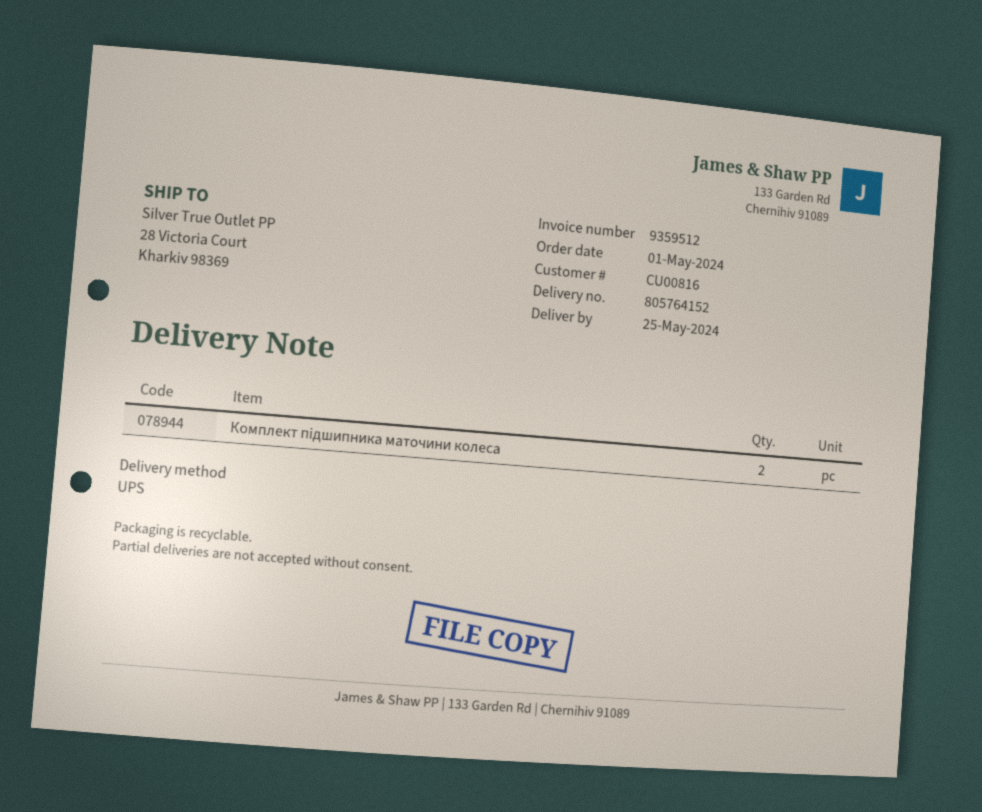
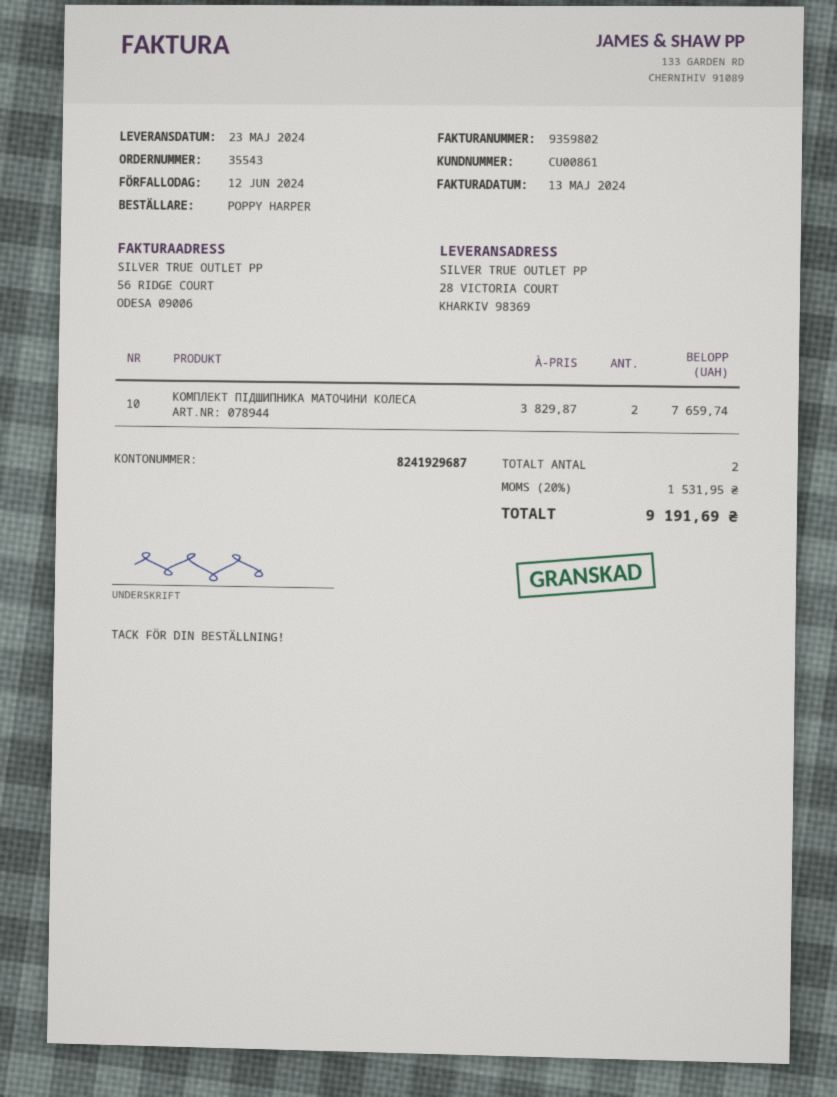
delivery date: 2024-05-25 -> 2024-05-23
invoice number: 9359512 -> 9359802
customer number: CU00816 -> CU00861

